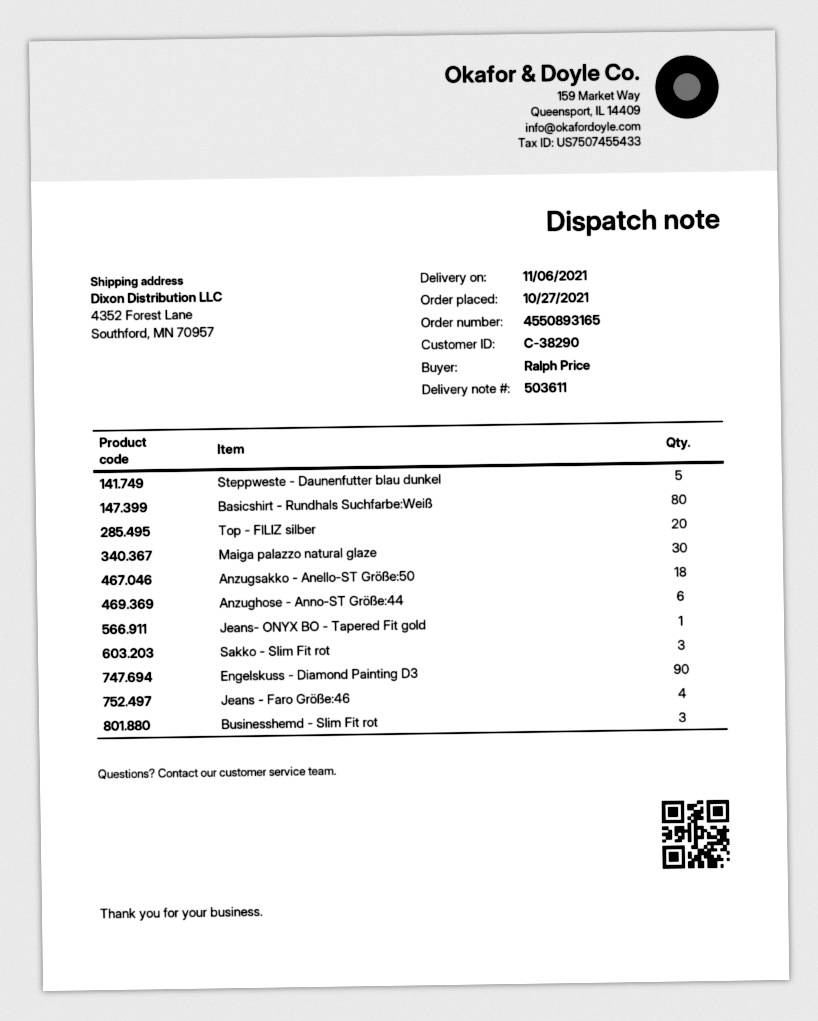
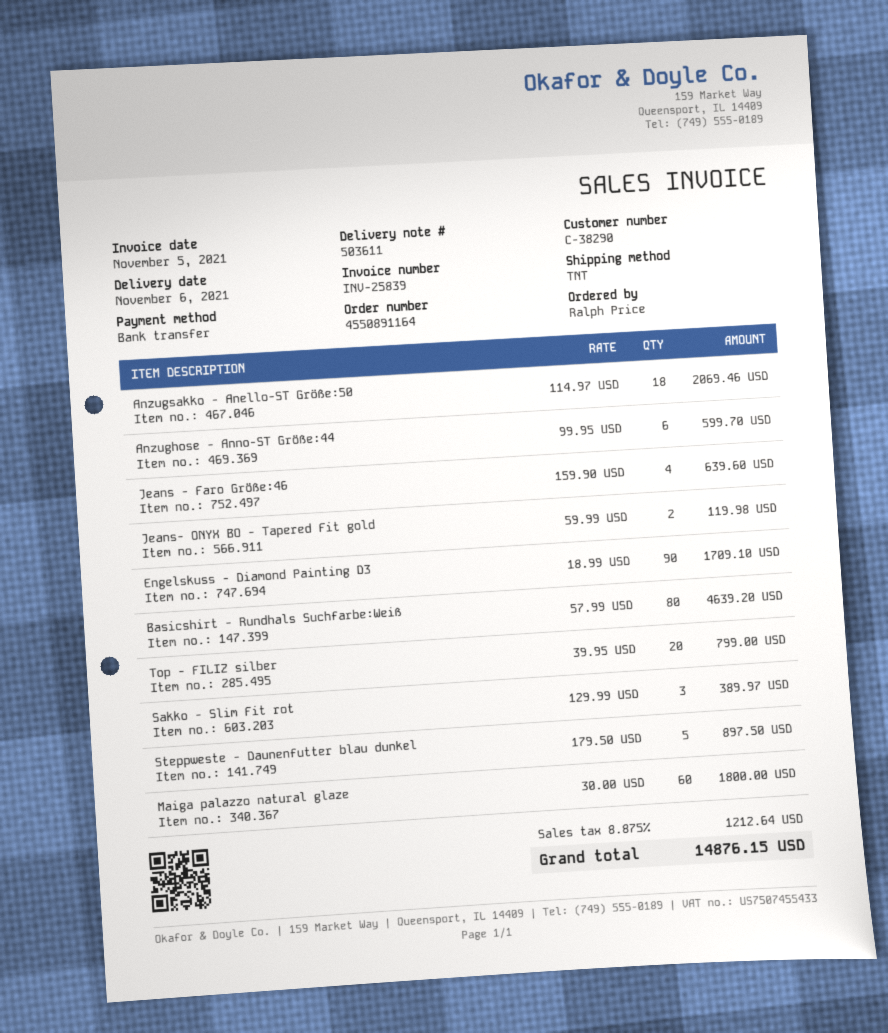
order number: 4550893165 -> 4550891164
Maiga palazzo natural glaze: 30 -> 60
Jeans- ONYX BO - Tapered Fit gold: 1 -> 2
Businesshemd - Slim Fit rot: 3 -> none

